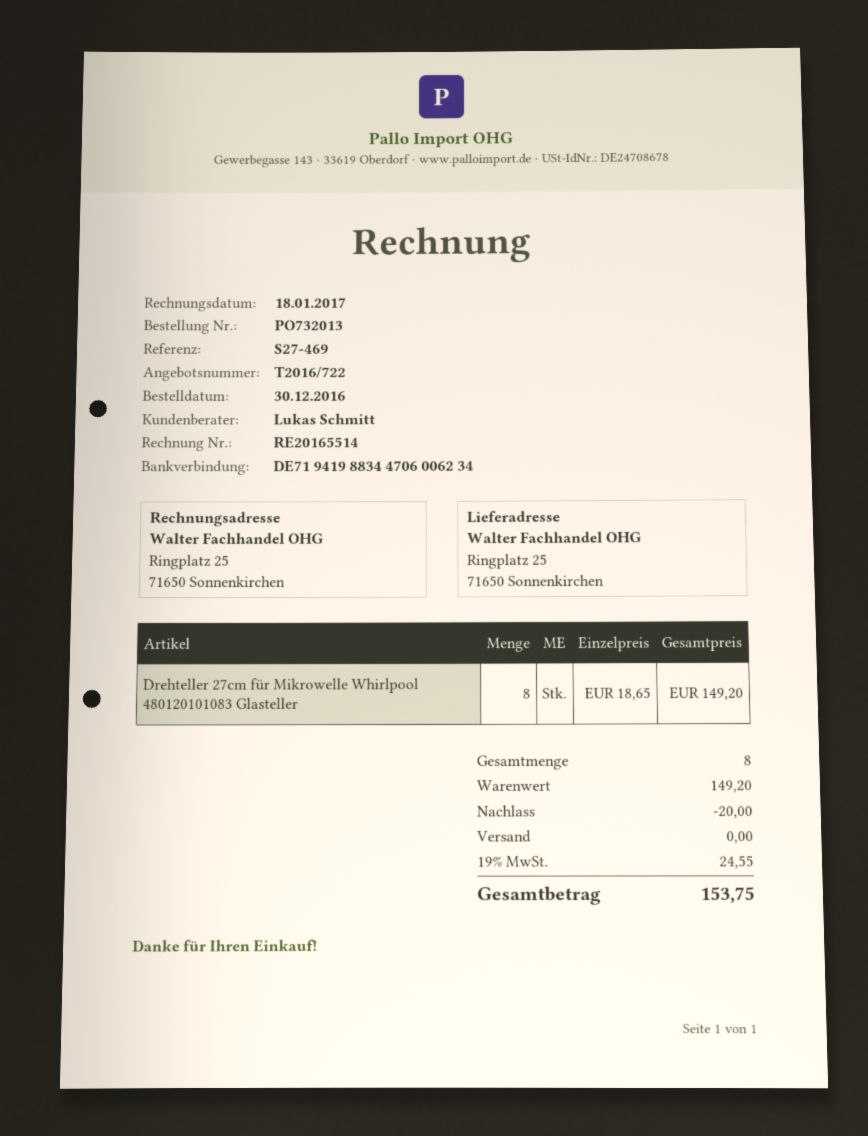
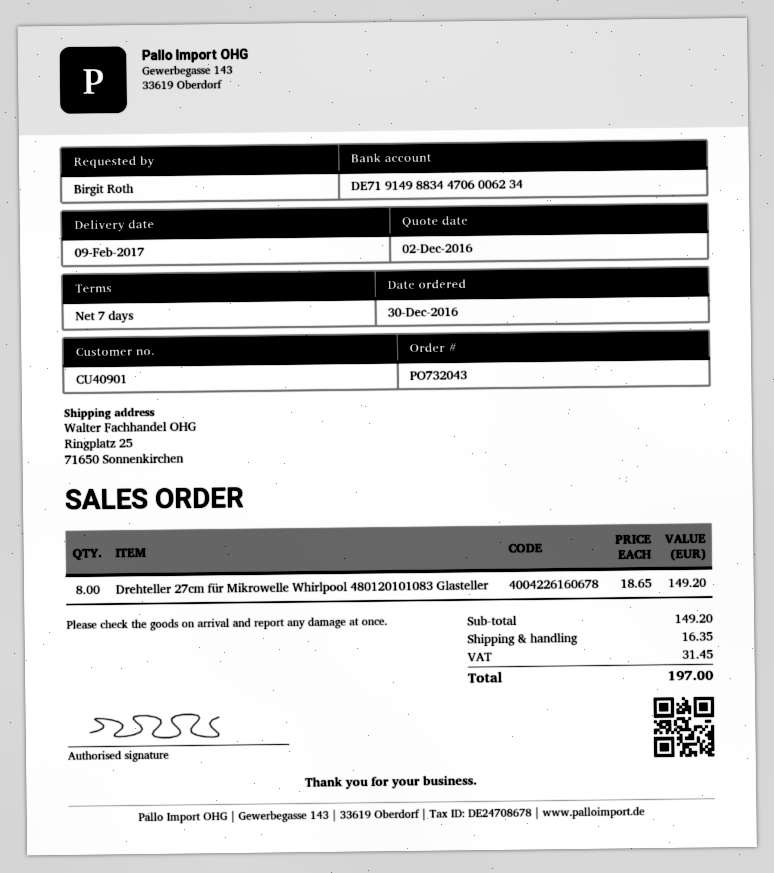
order number: PO732013 -> PO732043
bank account: DE71941988344706006234 -> DE71914988344706006234
discount: 20.00 -> none
shipping: 0.00 -> 16.35
tax: 24.55 -> 31.45
total: 153.75 -> 197.00

